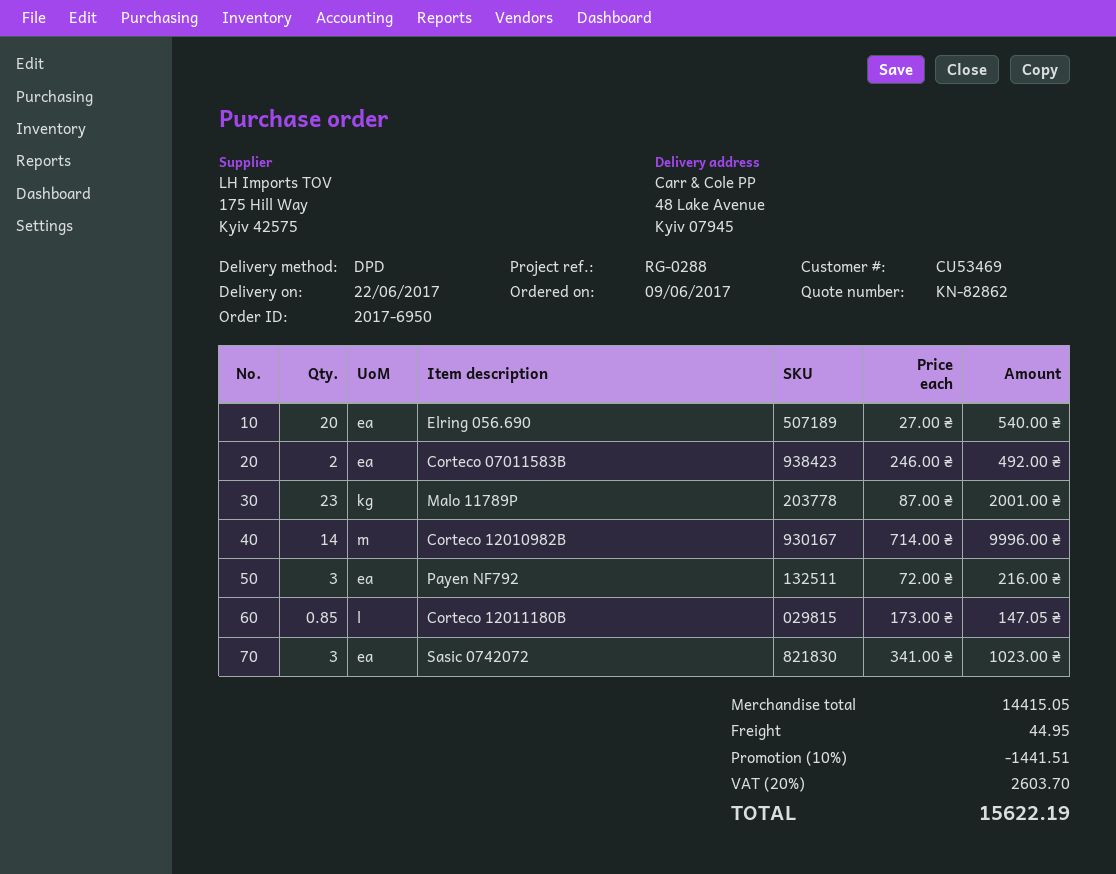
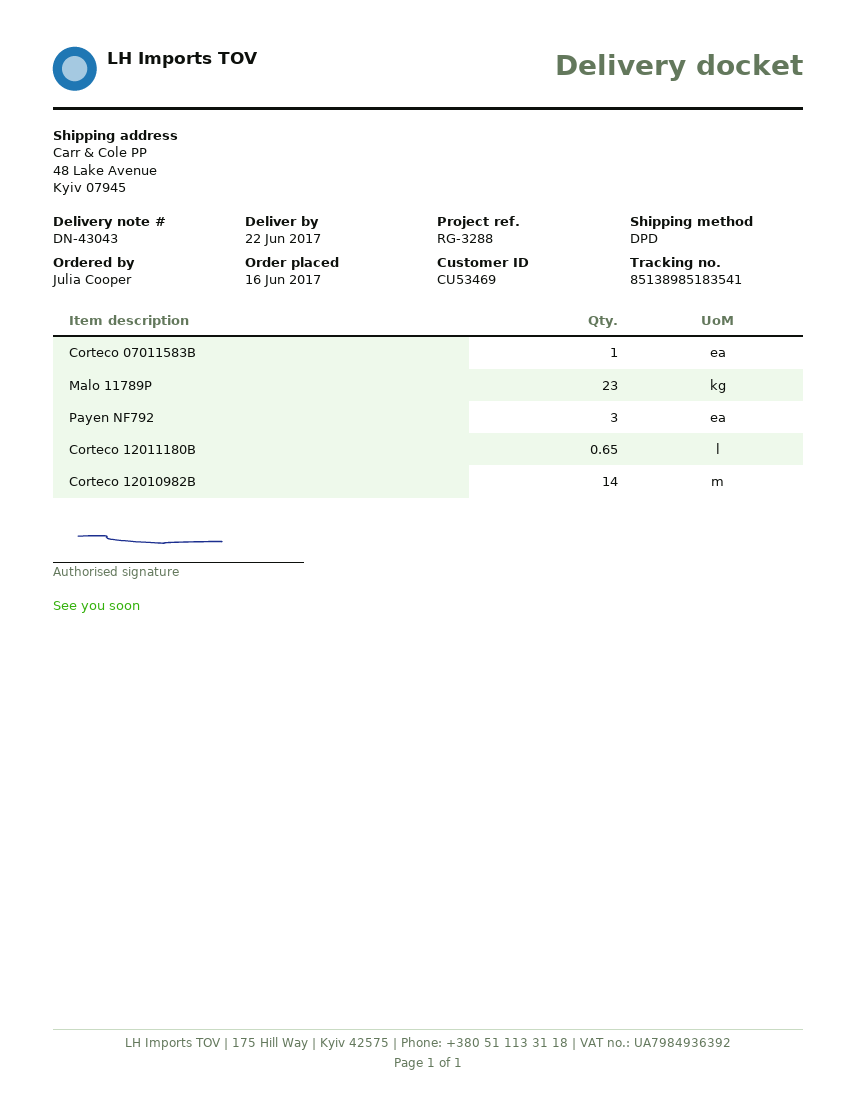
order date: 2017-06-09 -> 2017-06-16
reference: RG-0288 -> RG-3288
Elring 056.690: 20 -> none
Corteco 07011583B: 2 -> 1
Corteco 12011180B: 0.85 -> 0.65
Sasic 0742072: 3 -> none

